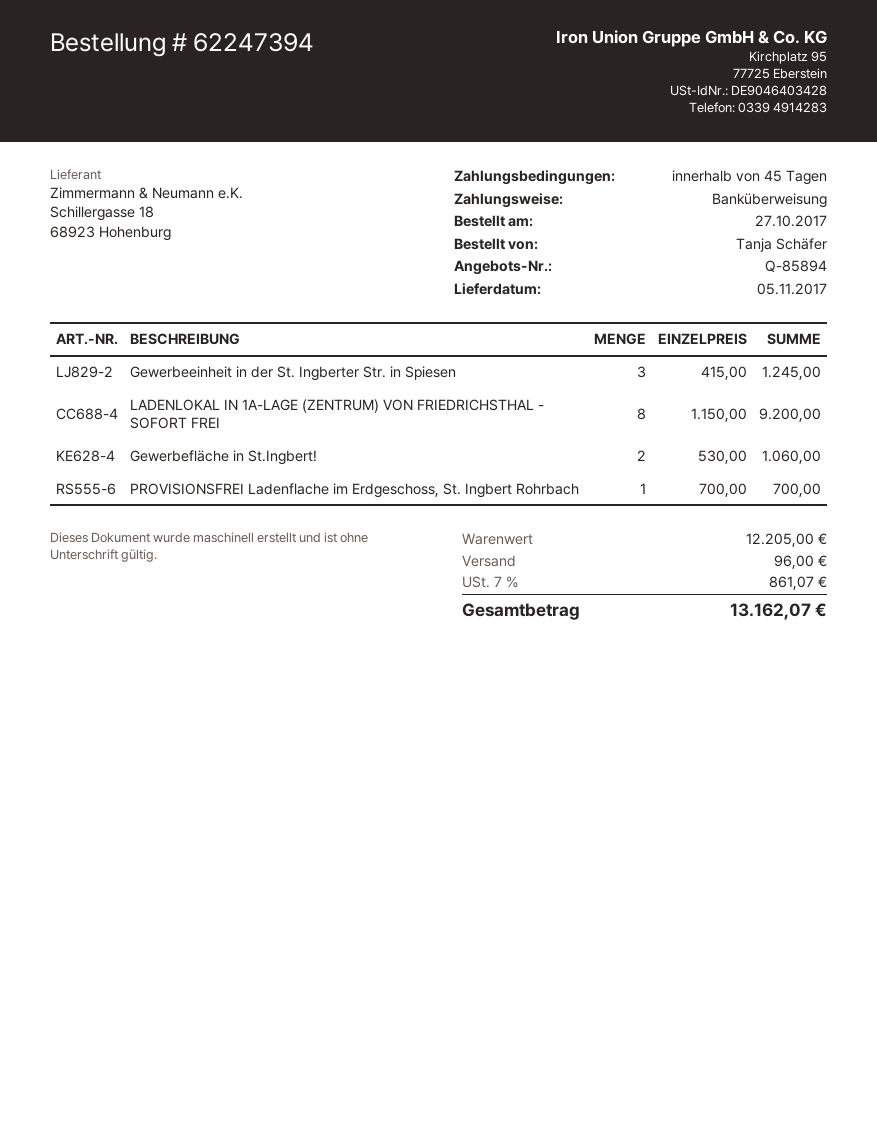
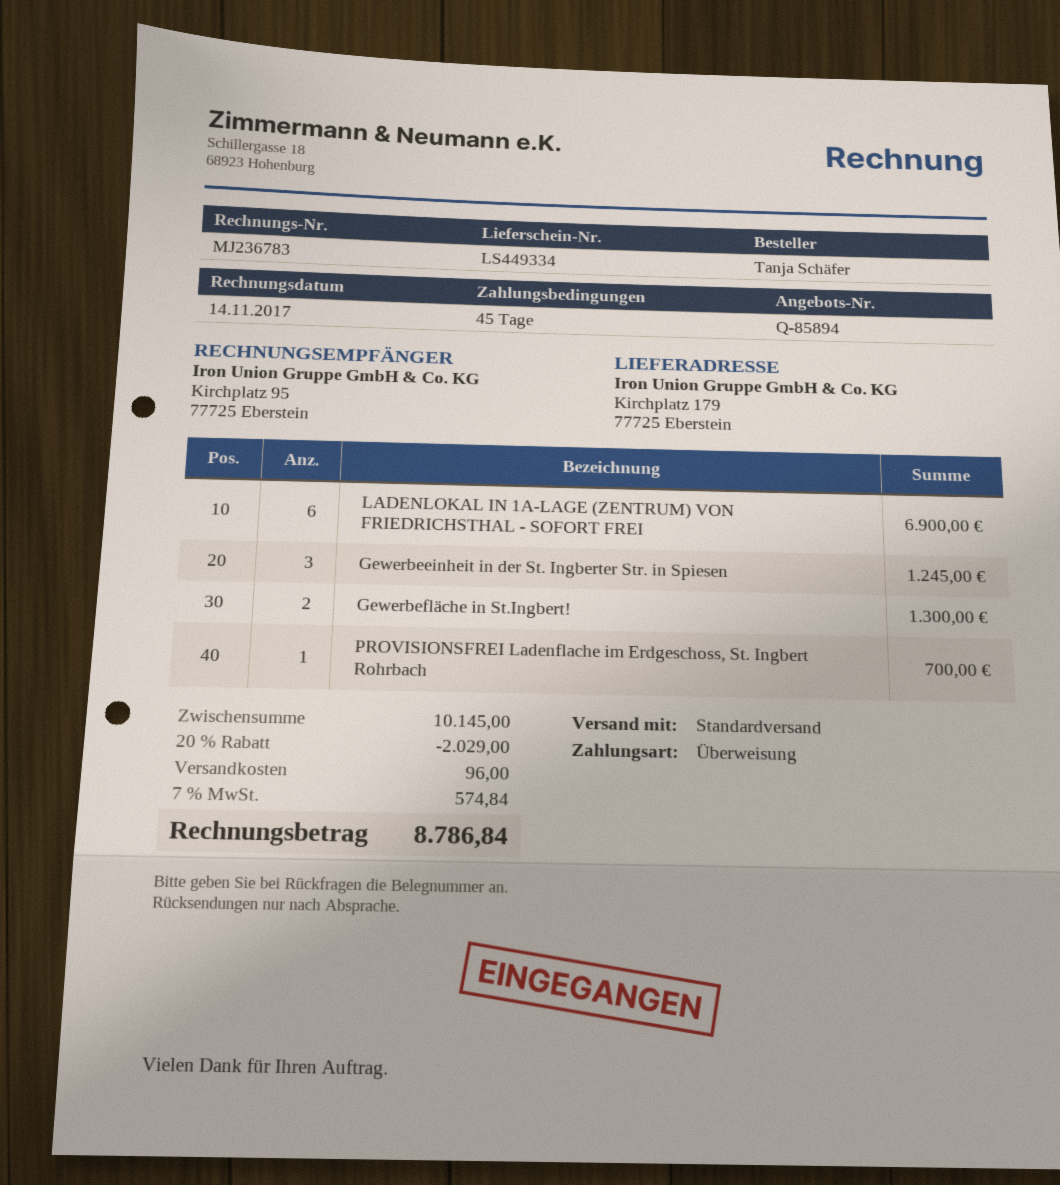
LADENLOKAL IN 1A-LAGE (ZENTRUM) VON FRIEDRICHSTHAL - SOFORT FREI: 8 for 9200.00 -> 6 for 6900.00
Gewerbefläche in St.Ingbert!: 2 for 1060.00 -> 2 for 1300.00
subtotal: 12205.00 -> 10145.00
discount: none -> 20% = 2029.00
tax: 7% = 861.07 -> 7% = 574.84
total: 13162.07 -> 8786.84

